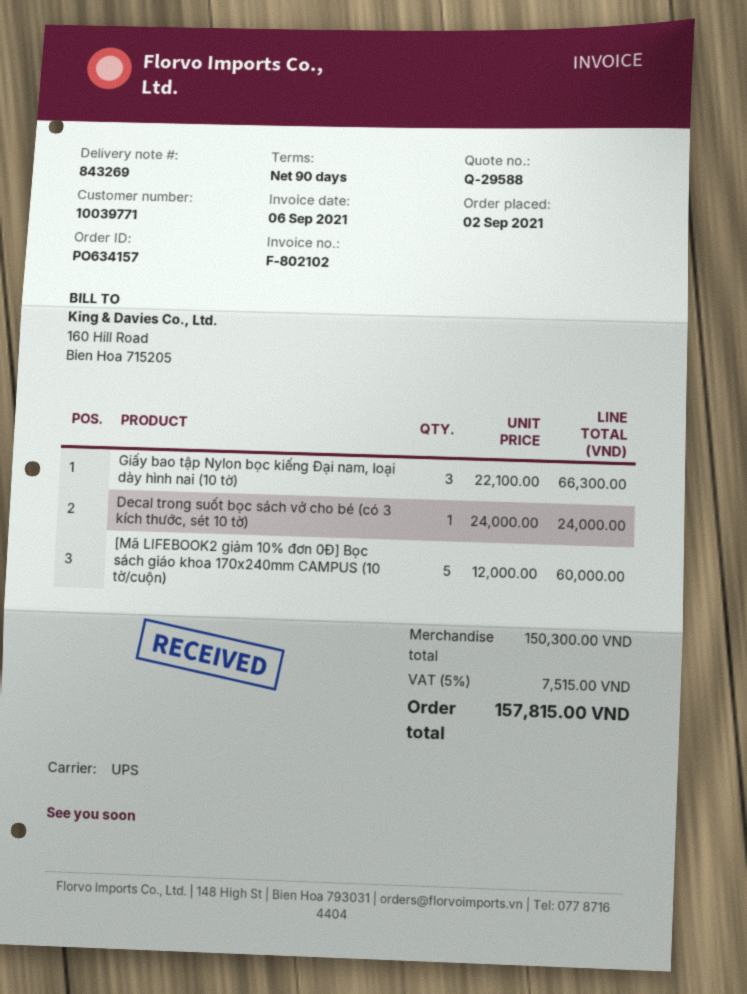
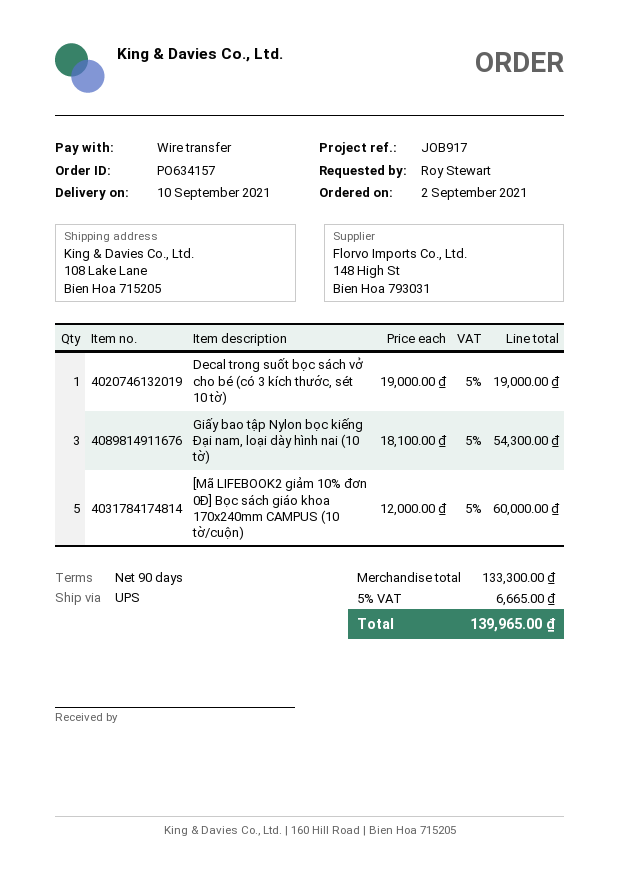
Giấy bao tập Nylon bọc kiếng Đại nam, loại dày hình nai (10 tờ): 3 x 22100.00 = 66300.00 -> 3 x 18100.00 = 54300.00
Decal trong suốt bọc sách vở cho bé (có 3 kích thước, sét 10 tờ): 1 x 24000.00 = 24000.00 -> 1 x 19000.00 = 19000.00
subtotal: 150300.00 -> 133300.00
tax: 5% = 7515.00 -> 5% = 6665.00
total: 157815.00 -> 139965.00

